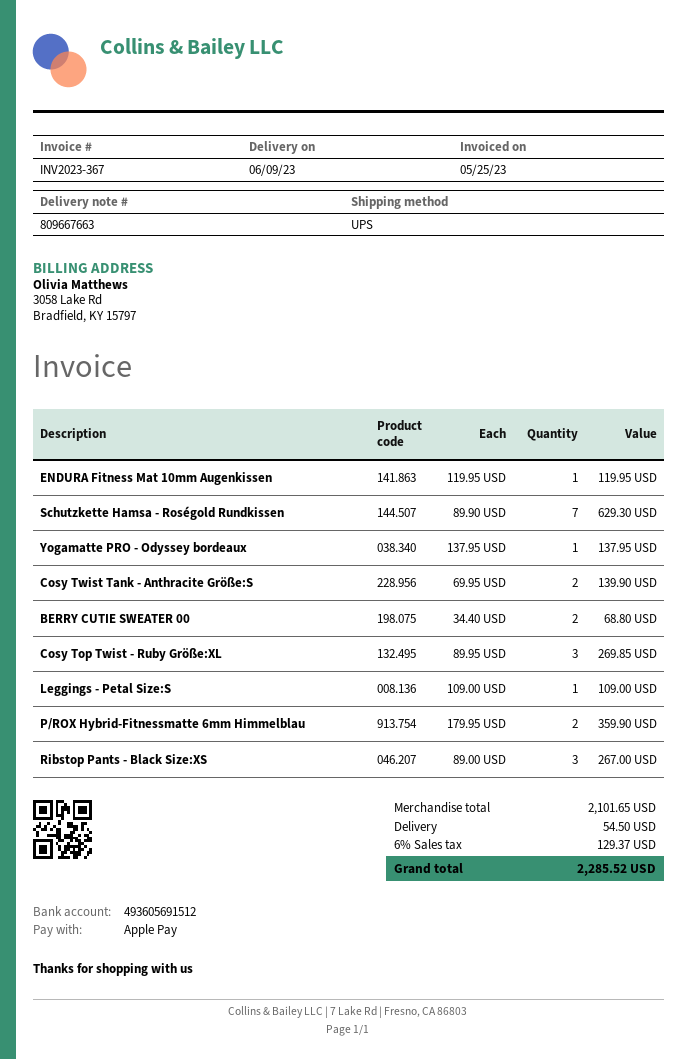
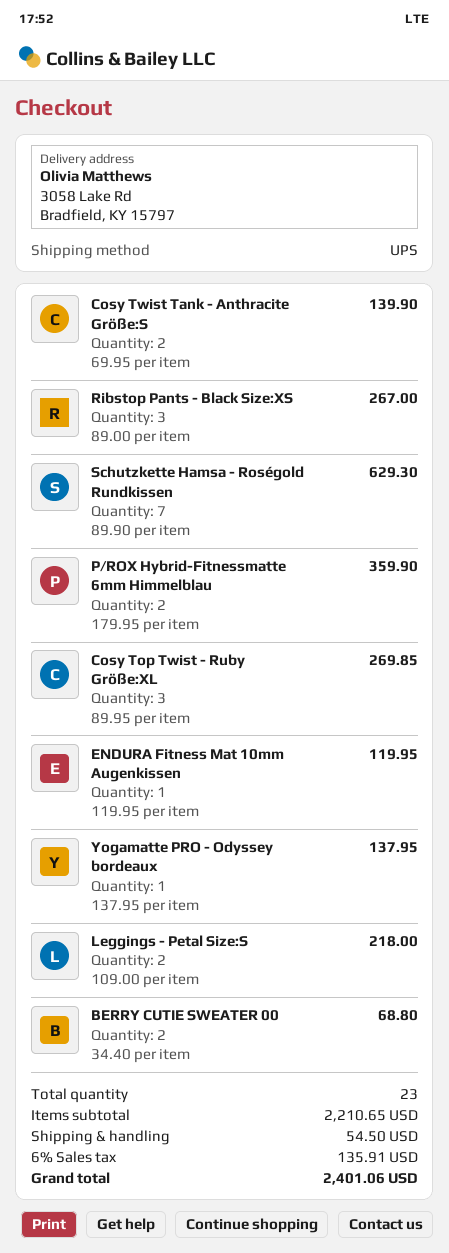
Leggings - Petal Size:S: 1 x 109.00 = 109.00 -> 2 x 109.00 = 218.00
subtotal: 2101.65 -> 2210.65
tax: 6% = 129.37 -> 6% = 135.91
total: 2285.52 -> 2401.06

